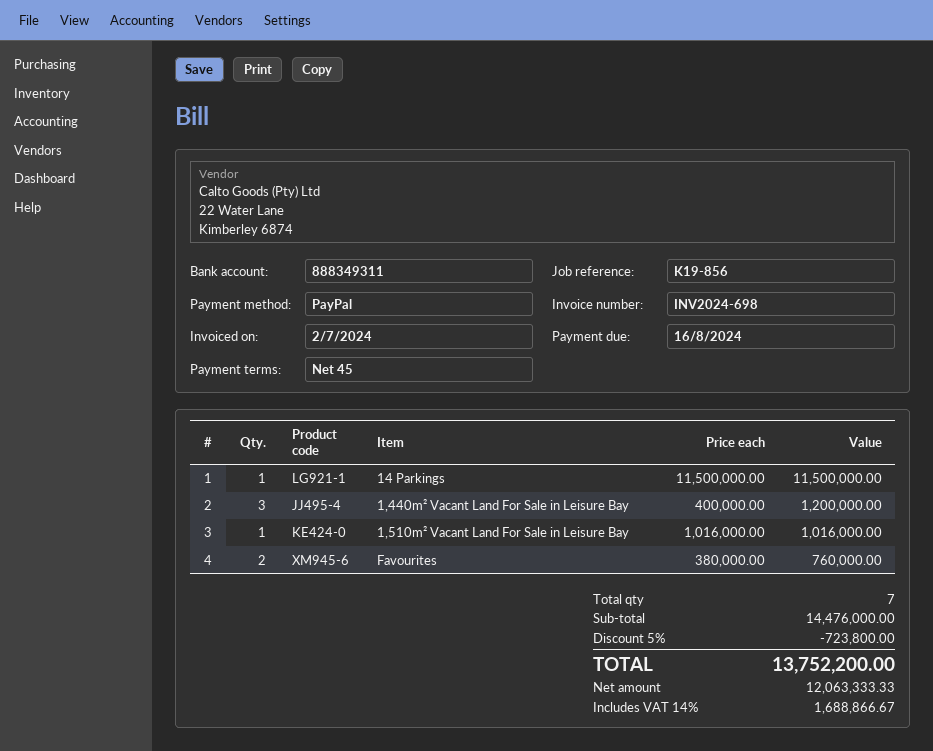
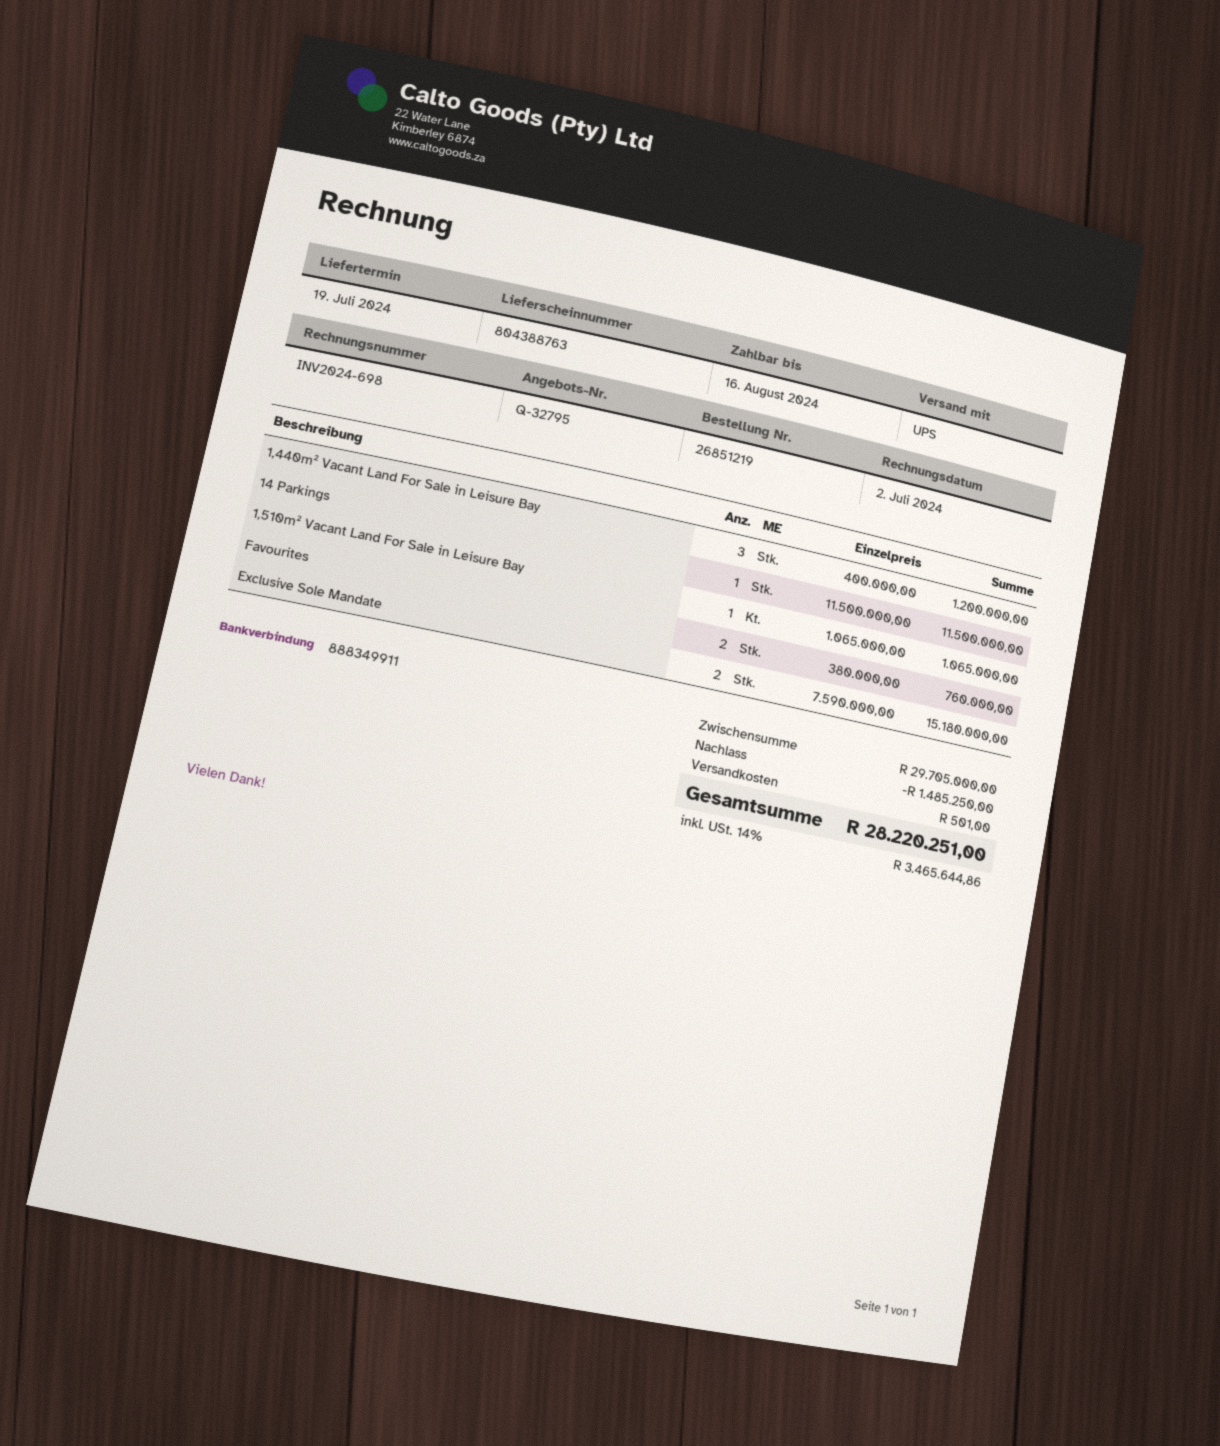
bank account: 888349311 -> 888349911
1,510m² Vacant Land For Sale in Leisure Bay: 1 x 1016000.00 = 1016000.00 -> 1 x 1065000.00 = 1065000.00
Exclusive Sole Mandate: none -> 2 x 7590000.00 = 15180000.00
subtotal: 14476000.00 -> 29705000.00
discount: 723800.00 -> 1485250.00
shipping: none -> 501.00
tax: 14% = 1688866.67 -> 14% = 3465644.86
total: 13752200.00 -> 28220251.00

